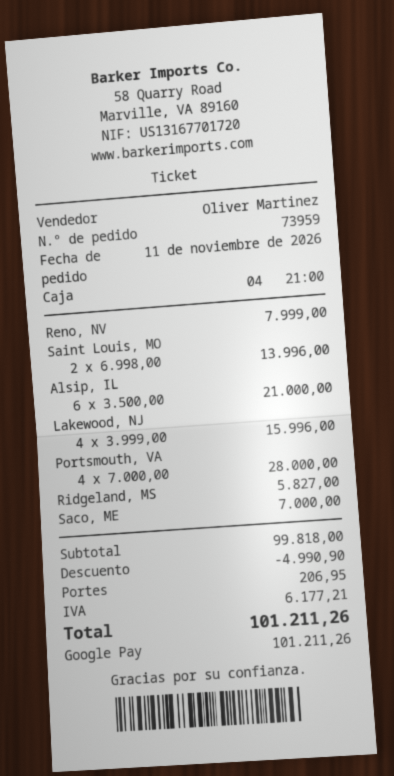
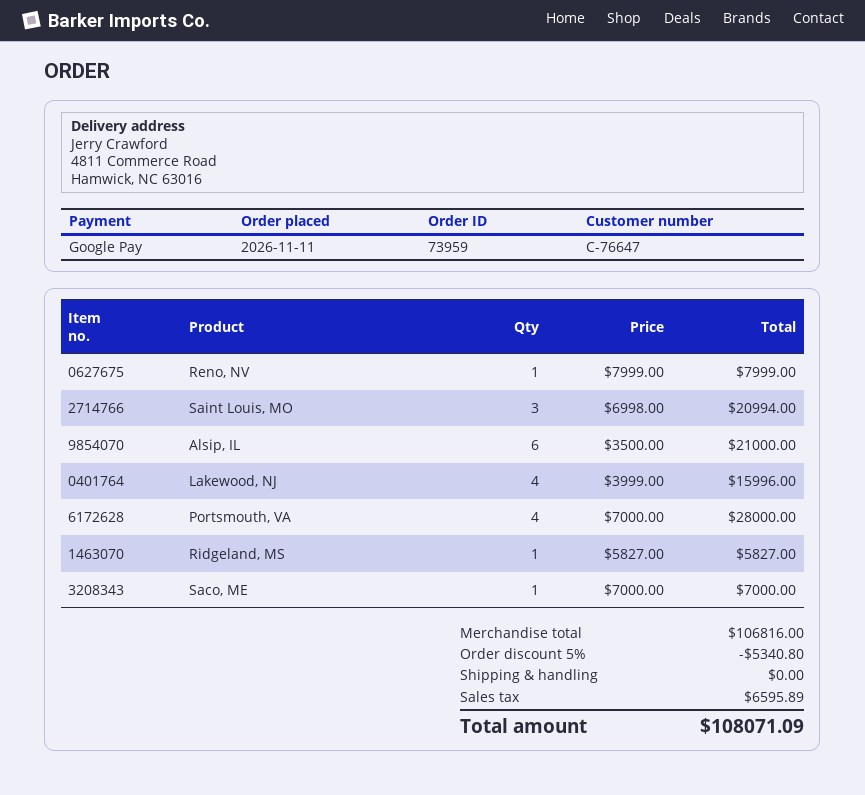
Saint Louis, MO: 2 x 6998.00 = 13996.00 -> 3 x 6998.00 = 20994.00
subtotal: 99818.00 -> 106816.00
discount: 4990.90 -> 5340.80
shipping: 206.95 -> 0.00
tax: 6177.21 -> 6595.89
total: 101211.26 -> 108071.09

